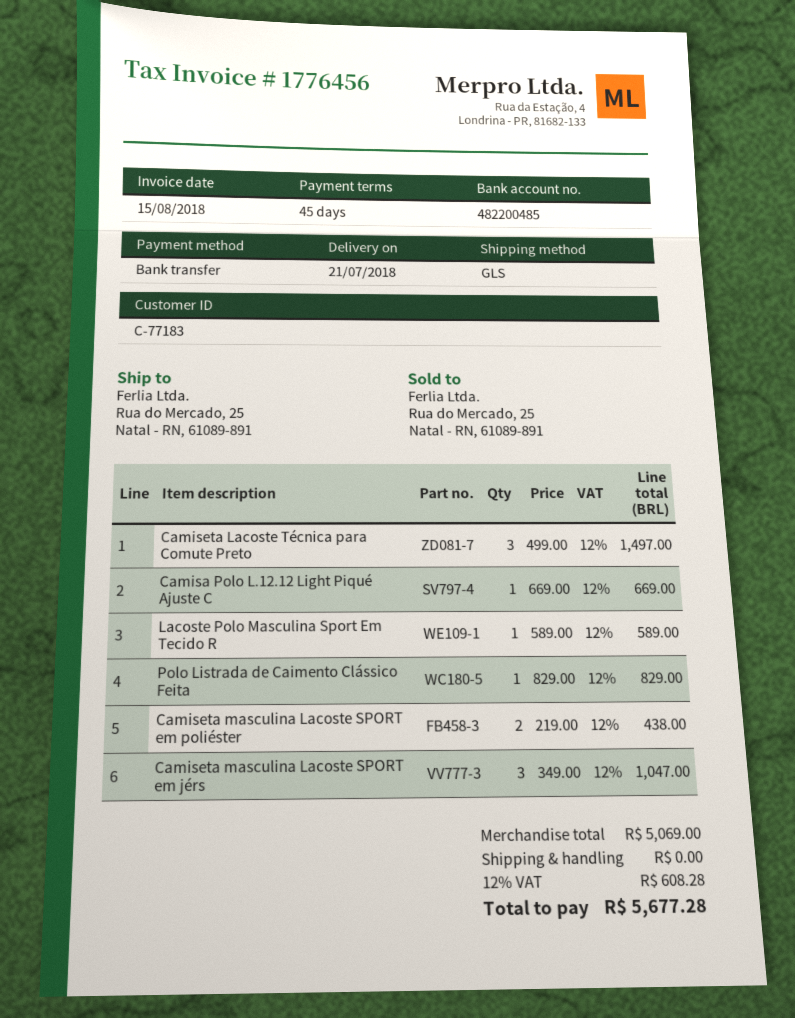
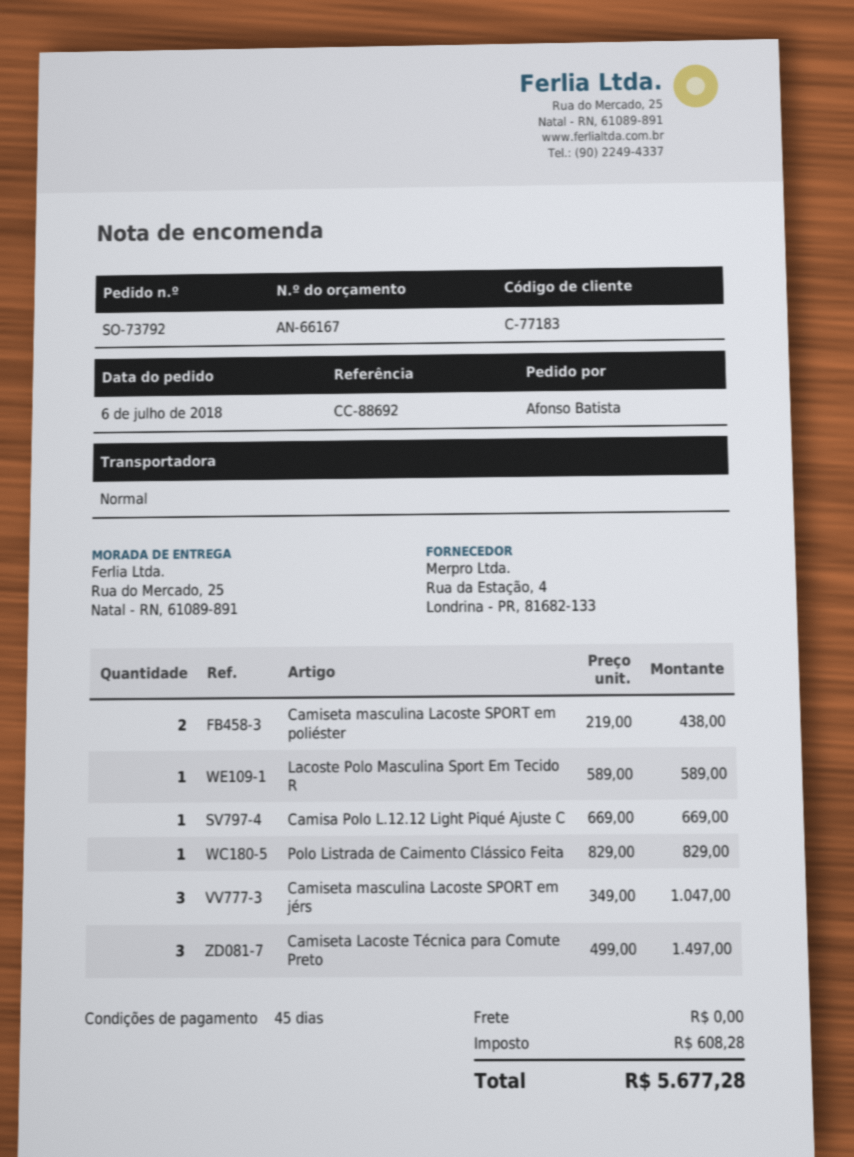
shipping method: GLS -> standard

